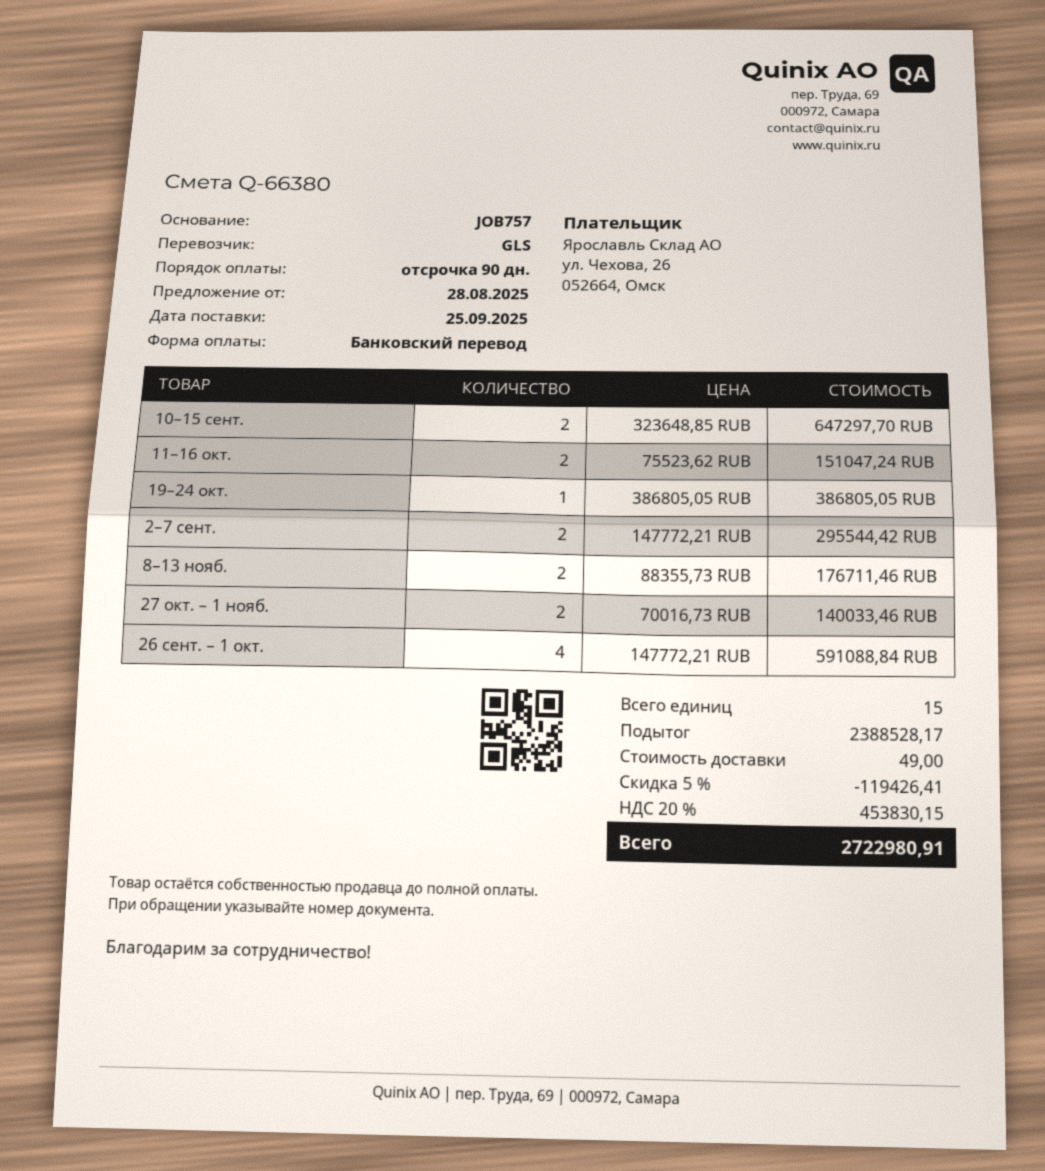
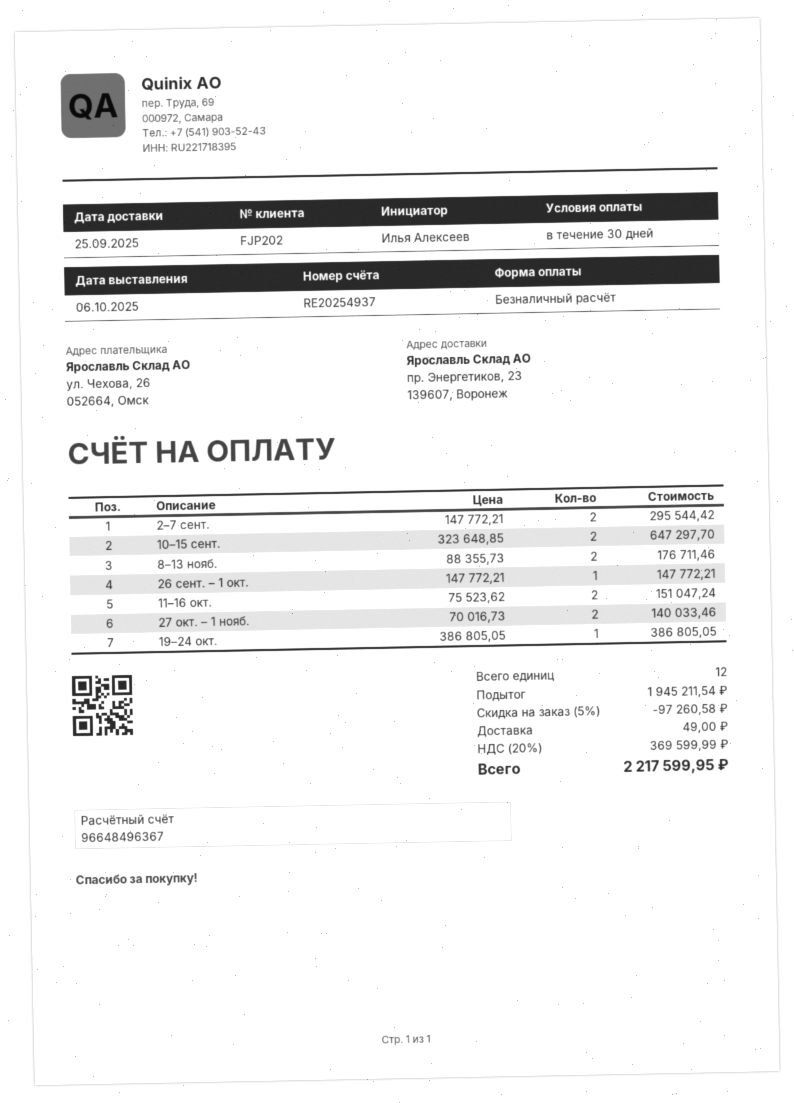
payment terms: 90 days -> 30 days
26 сент. – 1 окт.: 4 x 147772.21 = 591088.84 -> 1 x 147772.21 = 147772.21
total quantity: 15 -> 12
subtotal: 2388528.17 -> 1945211.54
discount: 5% = 119426.41 -> 5% = 97260.58
tax: 20% = 453830.15 -> 20% = 369599.99
total: 2722980.91 -> 2217599.95

